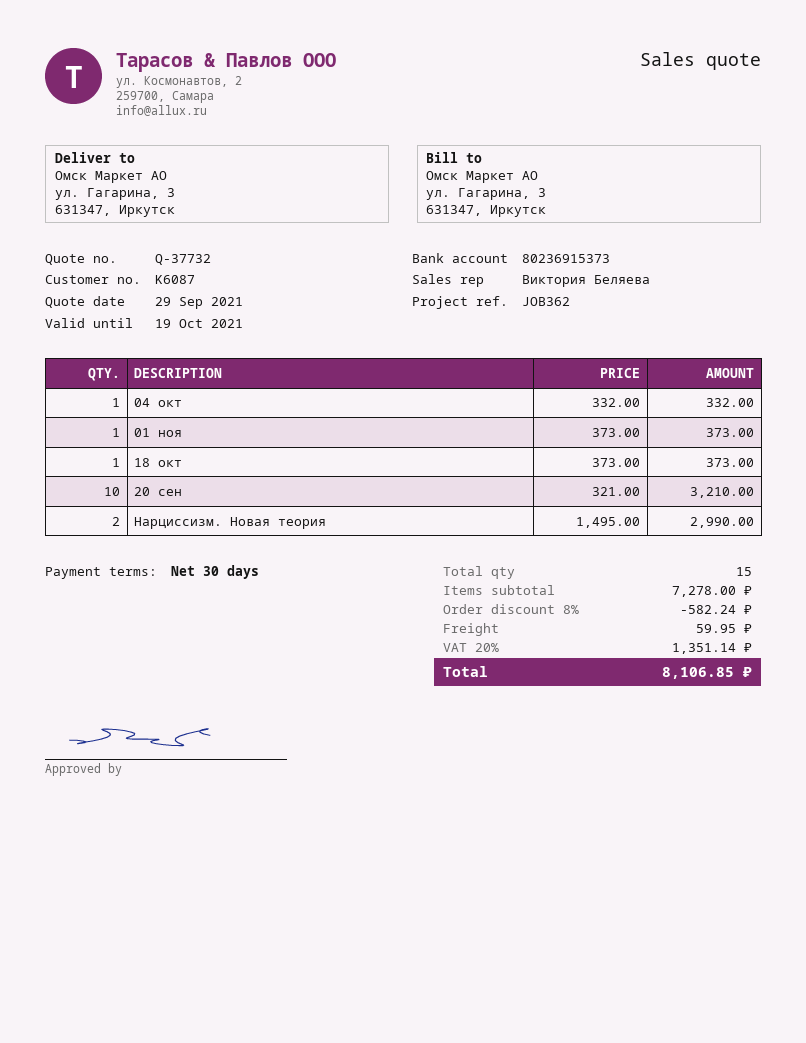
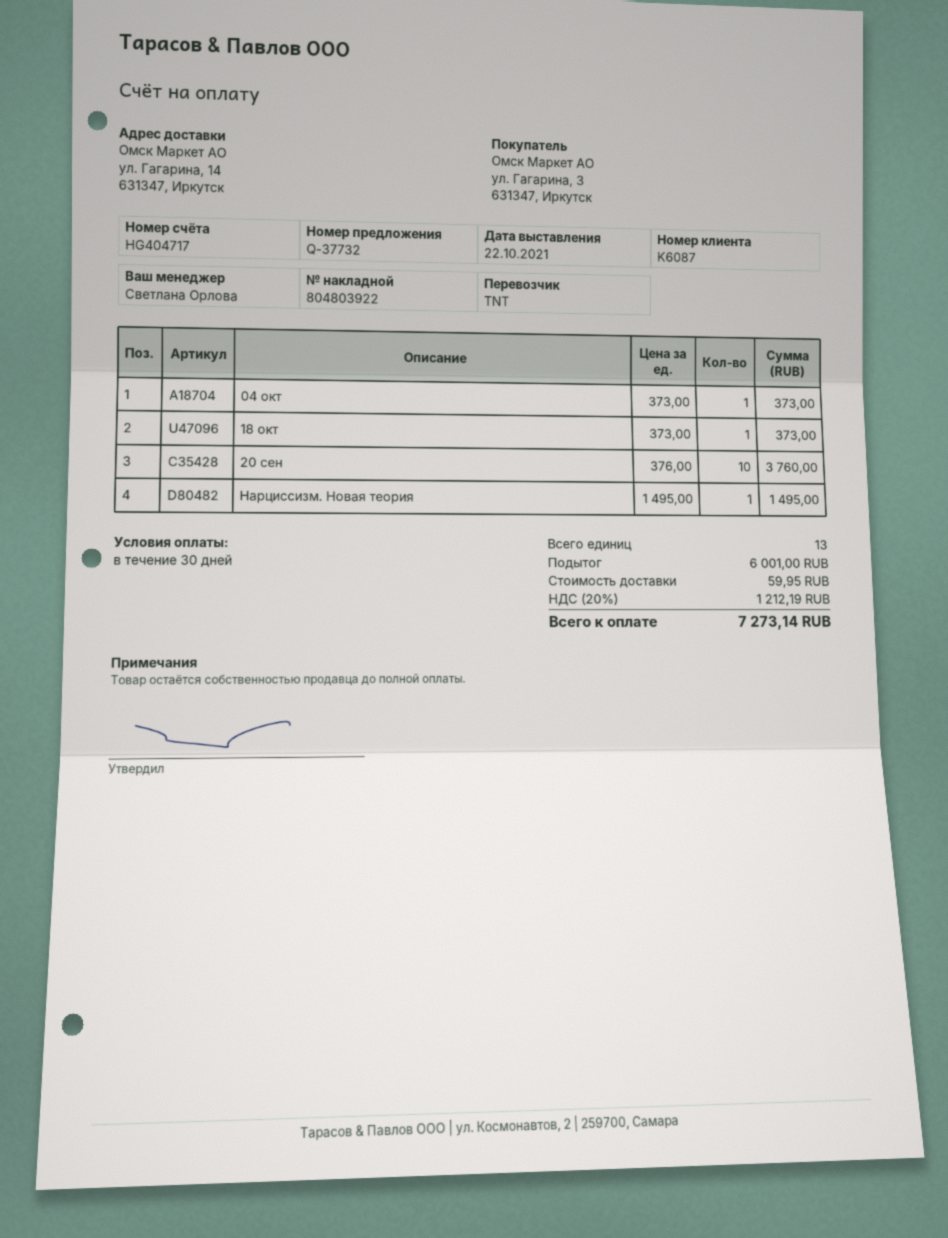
sales rep: Виктория Беляева -> Светлана Орлова
ship to: ул. Гагарина, 3, 631347, Иркутск -> ул. Гагарина, 14, 631347, Иркутск
04 окт: 1 x 332.00 = 332.00 -> 1 x 373.00 = 373.00
01 ноя: 1 x 373.00 = 373.00 -> none
20 сен: 10 x 321.00 = 3210.00 -> 10 x 376.00 = 3760.00
Нарциссизм. Новая теория: 2 x 1495.00 = 2990.00 -> 1 x 1495.00 = 1495.00
total quantity: 15 -> 13
subtotal: 7278.00 -> 6001.00
discount: 8% = 582.24 -> none
tax: 20% = 1351.14 -> 20% = 1212.19
total: 8106.85 -> 7273.14

